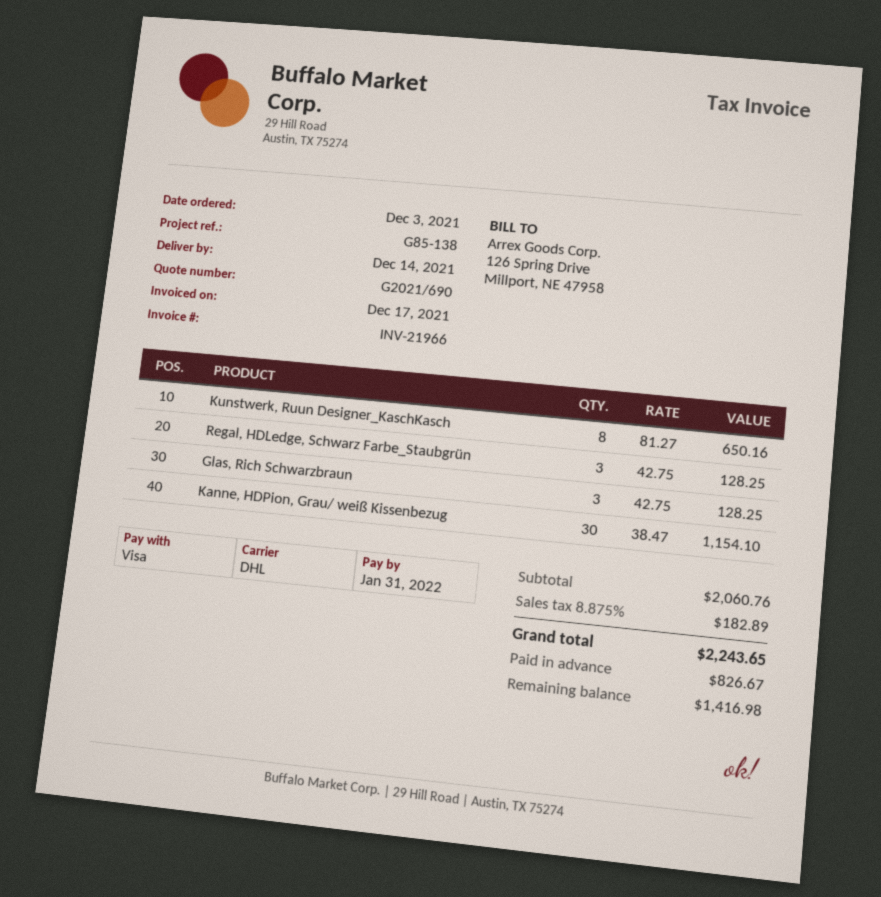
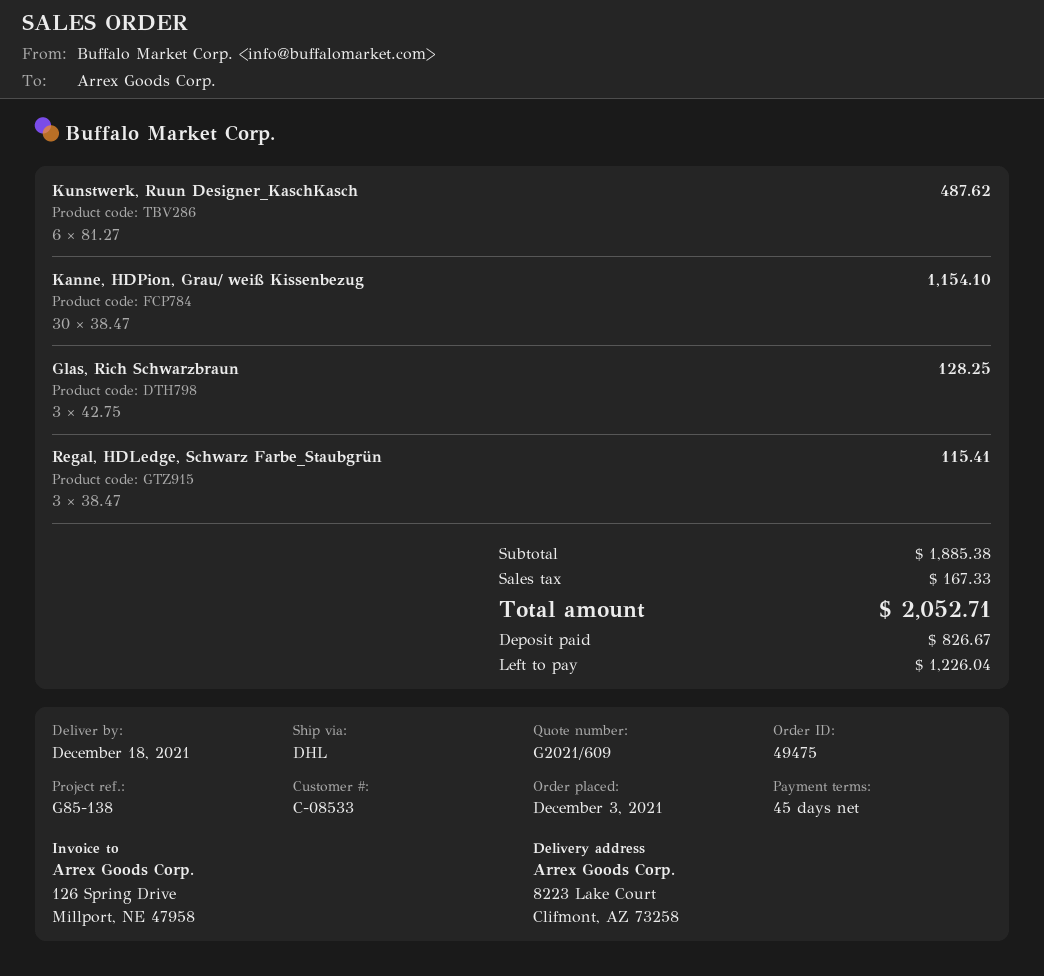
quote number: G2021/690 -> G2021/609
delivery date: 2021-12-14 -> 2021-12-18
Kunstwerk, Ruun Designer_KaschKasch: 8 x 81.27 = 650.16 -> 6 x 81.27 = 487.62
Regal, HDLedge, Schwarz Farbe_Staubgrün: 3 x 42.75 = 128.25 -> 3 x 38.47 = 115.41
subtotal: 2060.76 -> 1885.38
tax: 182.89 -> 167.33
total: 2243.65 -> 2052.71
balance: 1416.98 -> 1226.04

